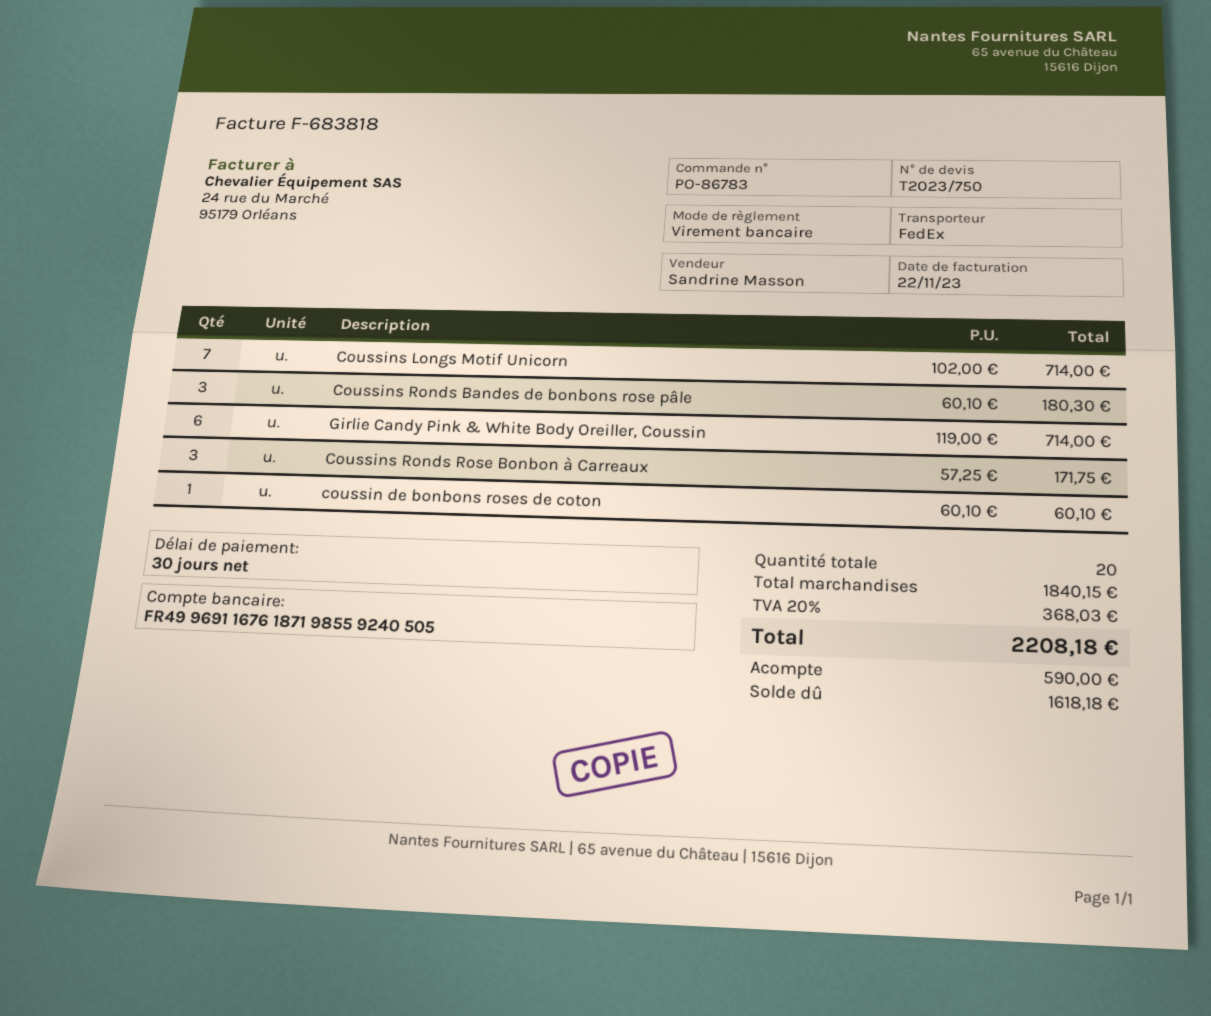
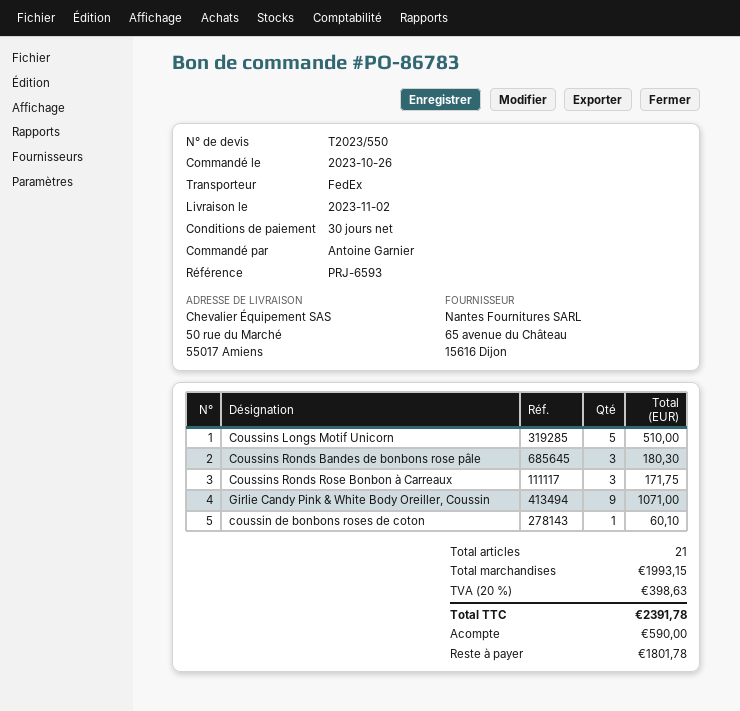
quote number: T2023/750 -> T2023/550
Coussins Longs Motif Unicorn: 7 for 714.00 -> 5 for 510.00
Girlie Candy Pink & White Body Oreiller, Coussin: 6 for 714.00 -> 9 for 1071.00
total quantity: 20 -> 21
subtotal: 1840.15 -> 1993.15
tax: 20% = 368.03 -> 20% = 398.63
total: 2208.18 -> 2391.78
balance: 1618.18 -> 1801.78

